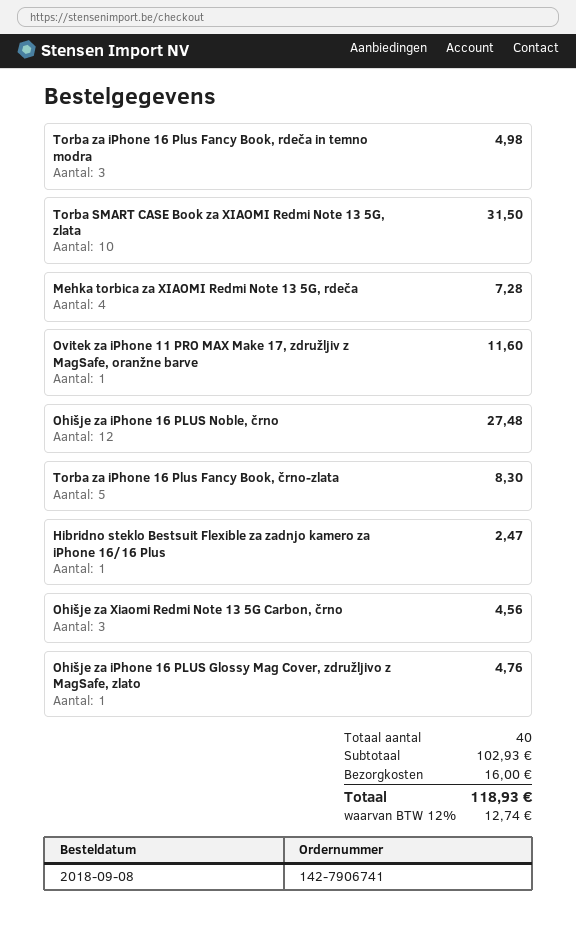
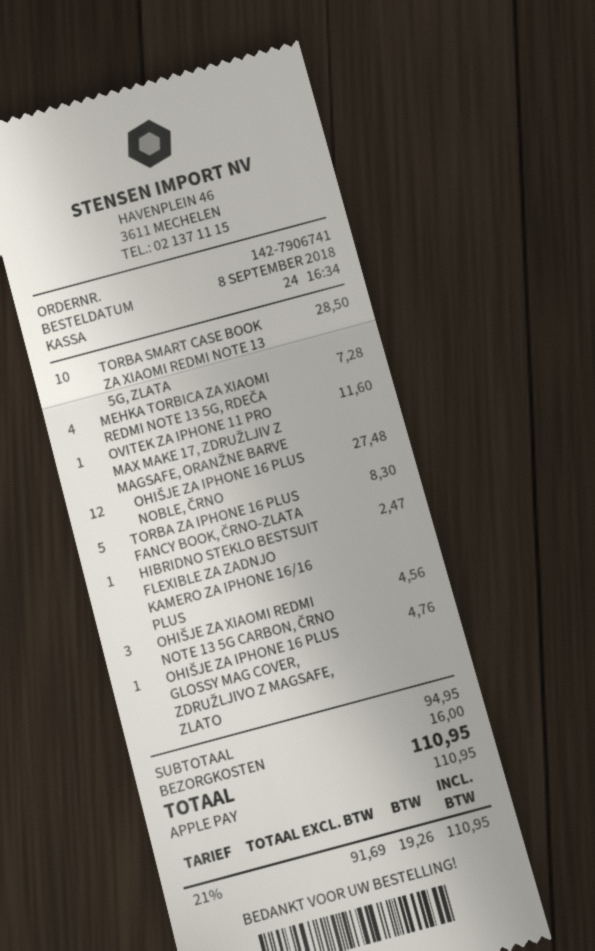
Torba za iPhone 16 Plus Fancy Book, rdeča in temno modra: 3 for 4.98 -> none
Torba SMART CASE Book za XIAOMI Redmi Note 13 5G, zlata: 10 for 31.50 -> 10 for 28.50
subtotal: 102.93 -> 94.95
tax: 12% = 12.74 -> 21% = 19.26
total: 118.93 -> 110.95

